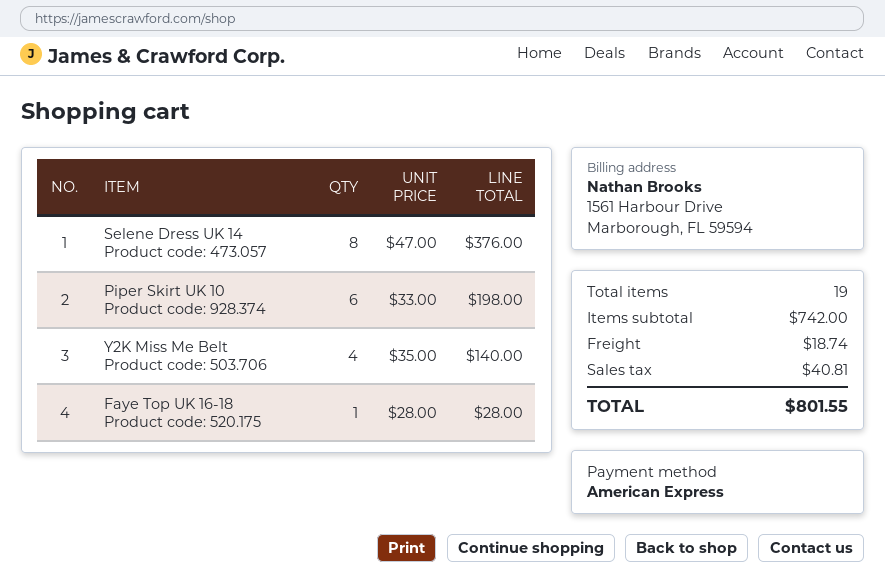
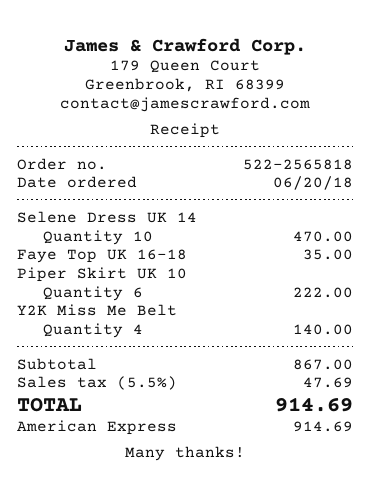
Selene Dress UK 14: 8 for 376.00 -> 10 for 470.00
Piper Skirt UK 10: 6 for 198.00 -> 6 for 222.00
Faye Top UK 16-18: 1 for 28.00 -> 1 for 35.00
subtotal: 742.00 -> 867.00
shipping: 18.74 -> none
tax: 40.81 -> 47.69
total: 801.55 -> 914.69

